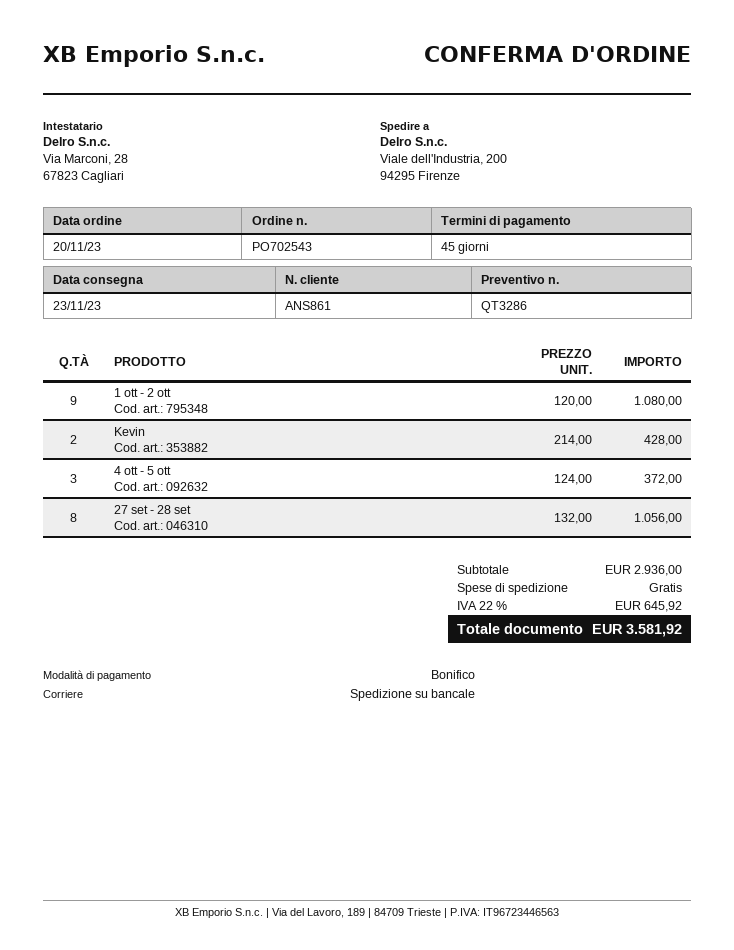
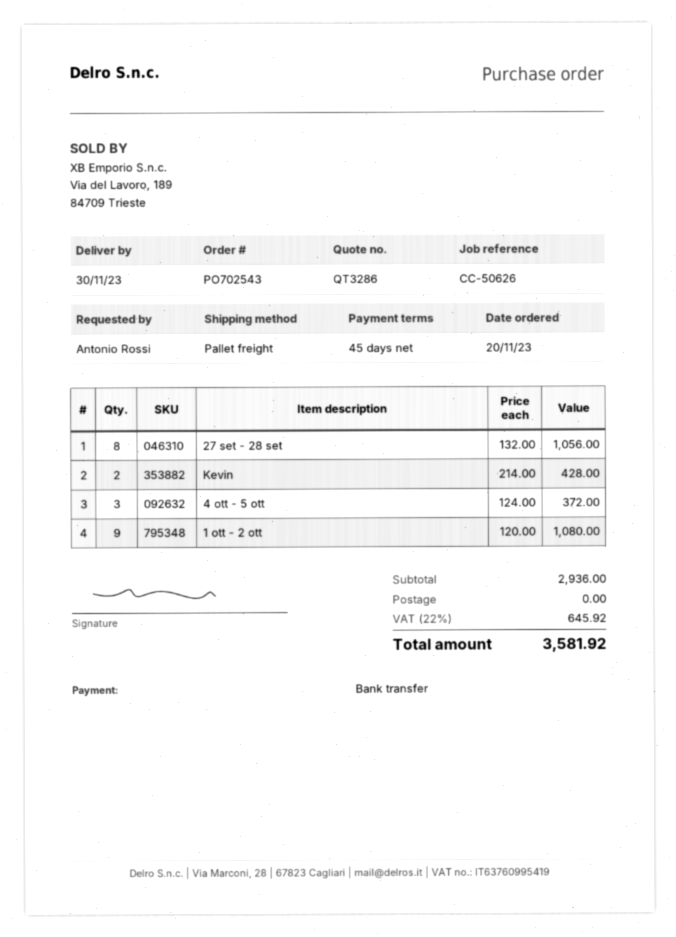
delivery date: 2023-11-23 -> 2023-11-30

